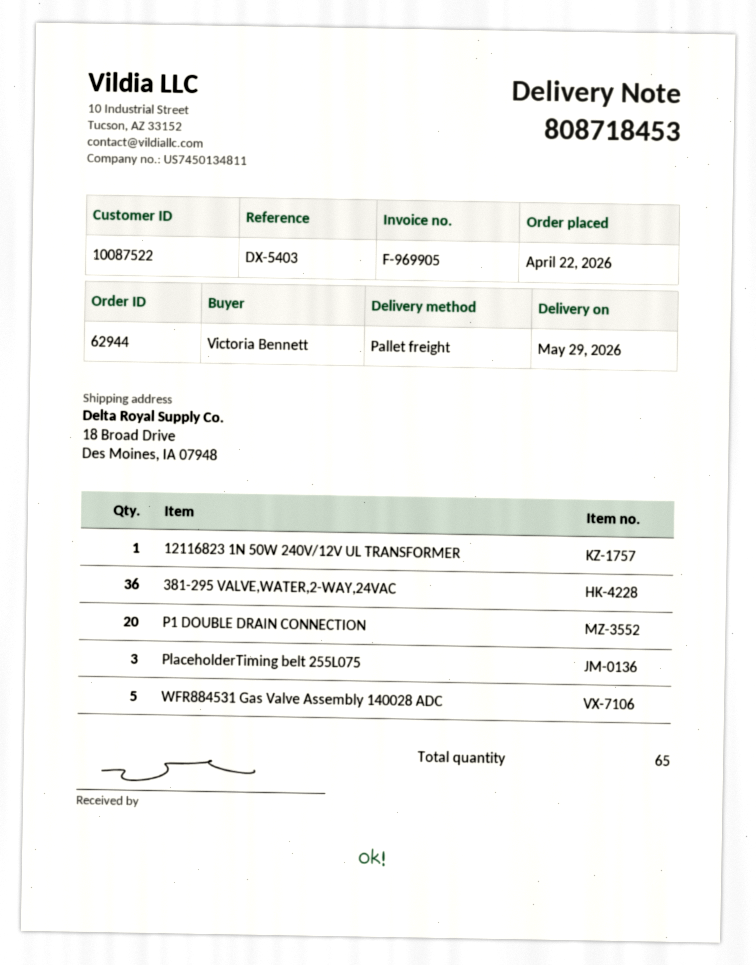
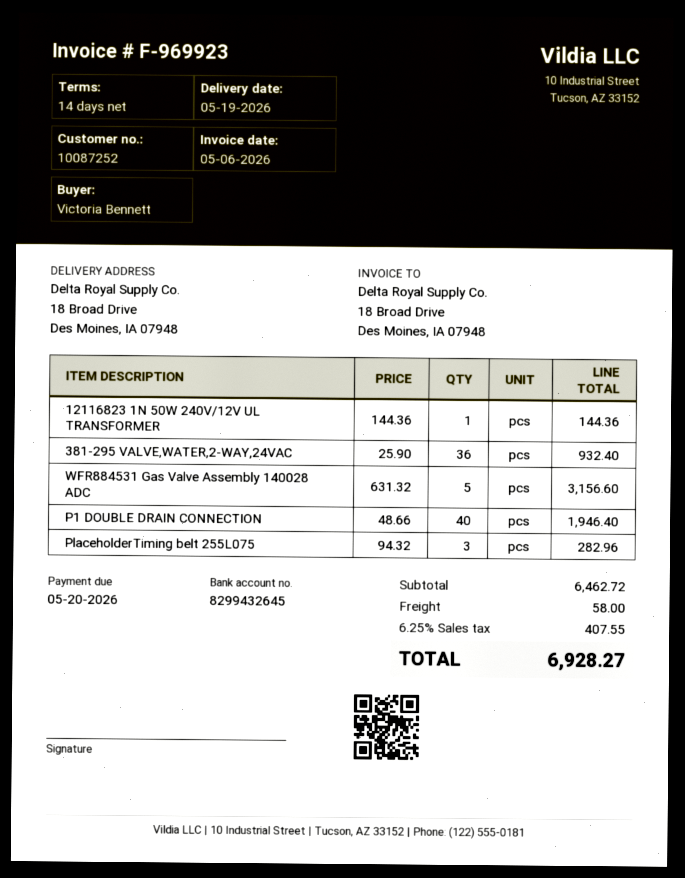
delivery date: 2026-05-29 -> 2026-05-19
invoice number: F-969905 -> F-969923
customer number: 10087522 -> 10087252
P1 DOUBLE DRAIN CONNECTION: 20 -> 40

